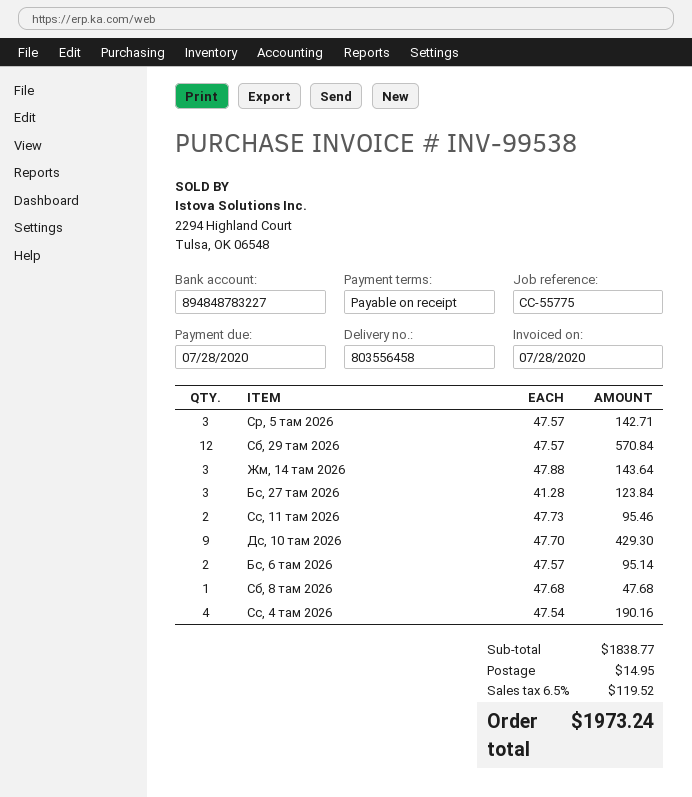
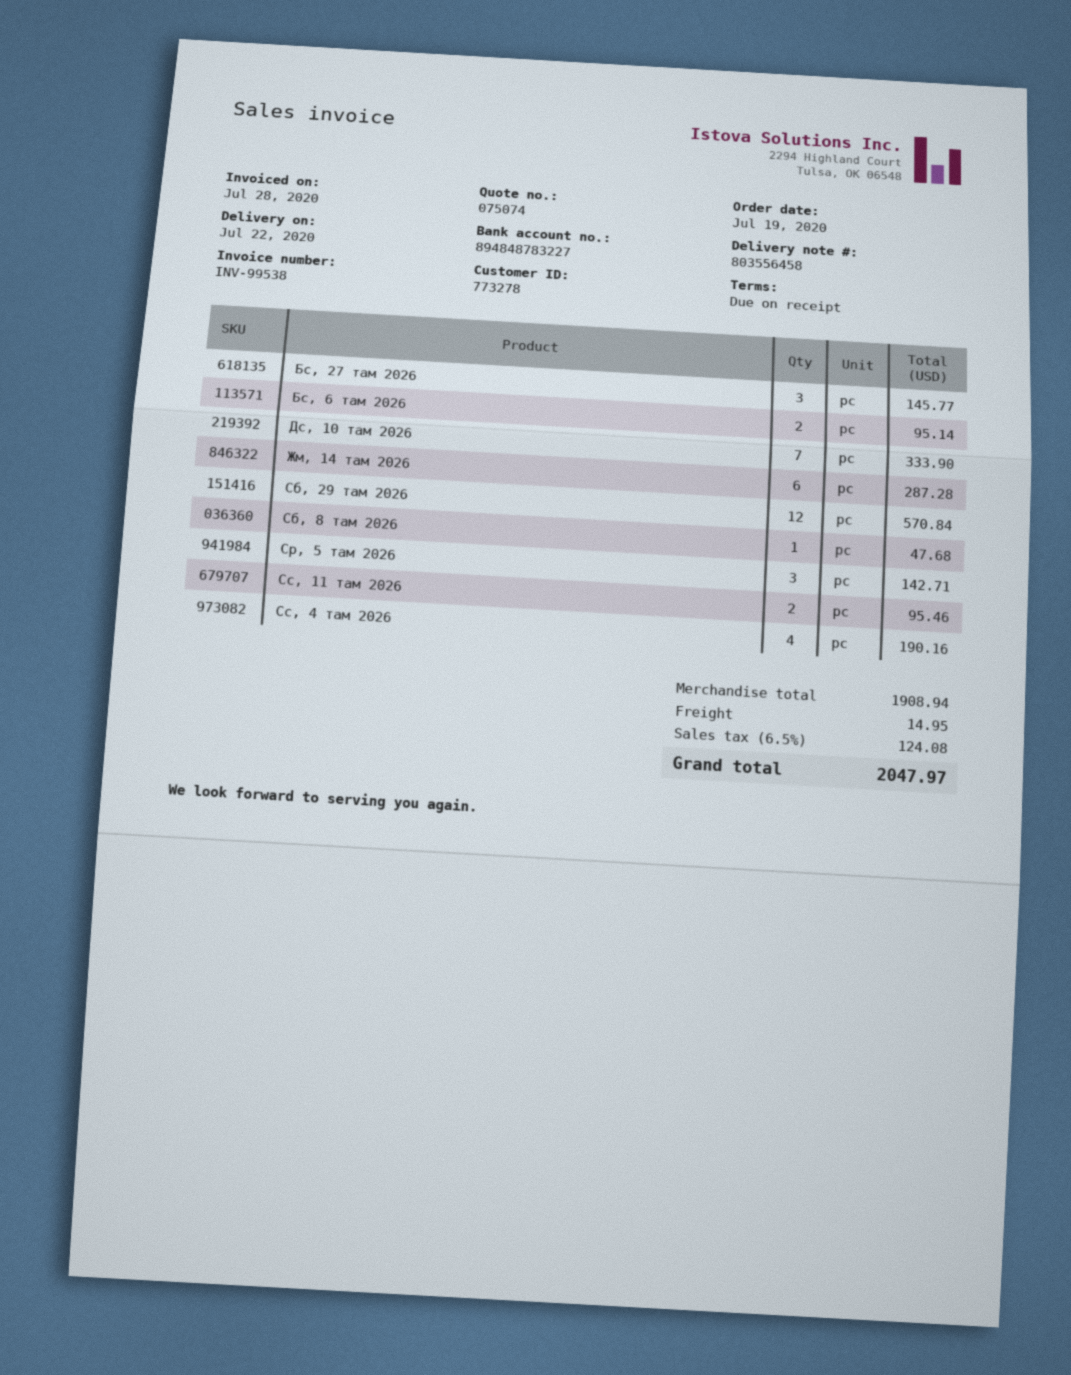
Жм, 14 там 2026: 3 for 143.64 -> 6 for 287.28
Бс, 27 там 2026: 3 for 123.84 -> 3 for 145.77
Дс, 10 там 2026: 9 for 429.30 -> 7 for 333.90
subtotal: 1838.77 -> 1908.94
tax: 6.5% = 119.52 -> 6.5% = 124.08
total: 1973.24 -> 2047.97

